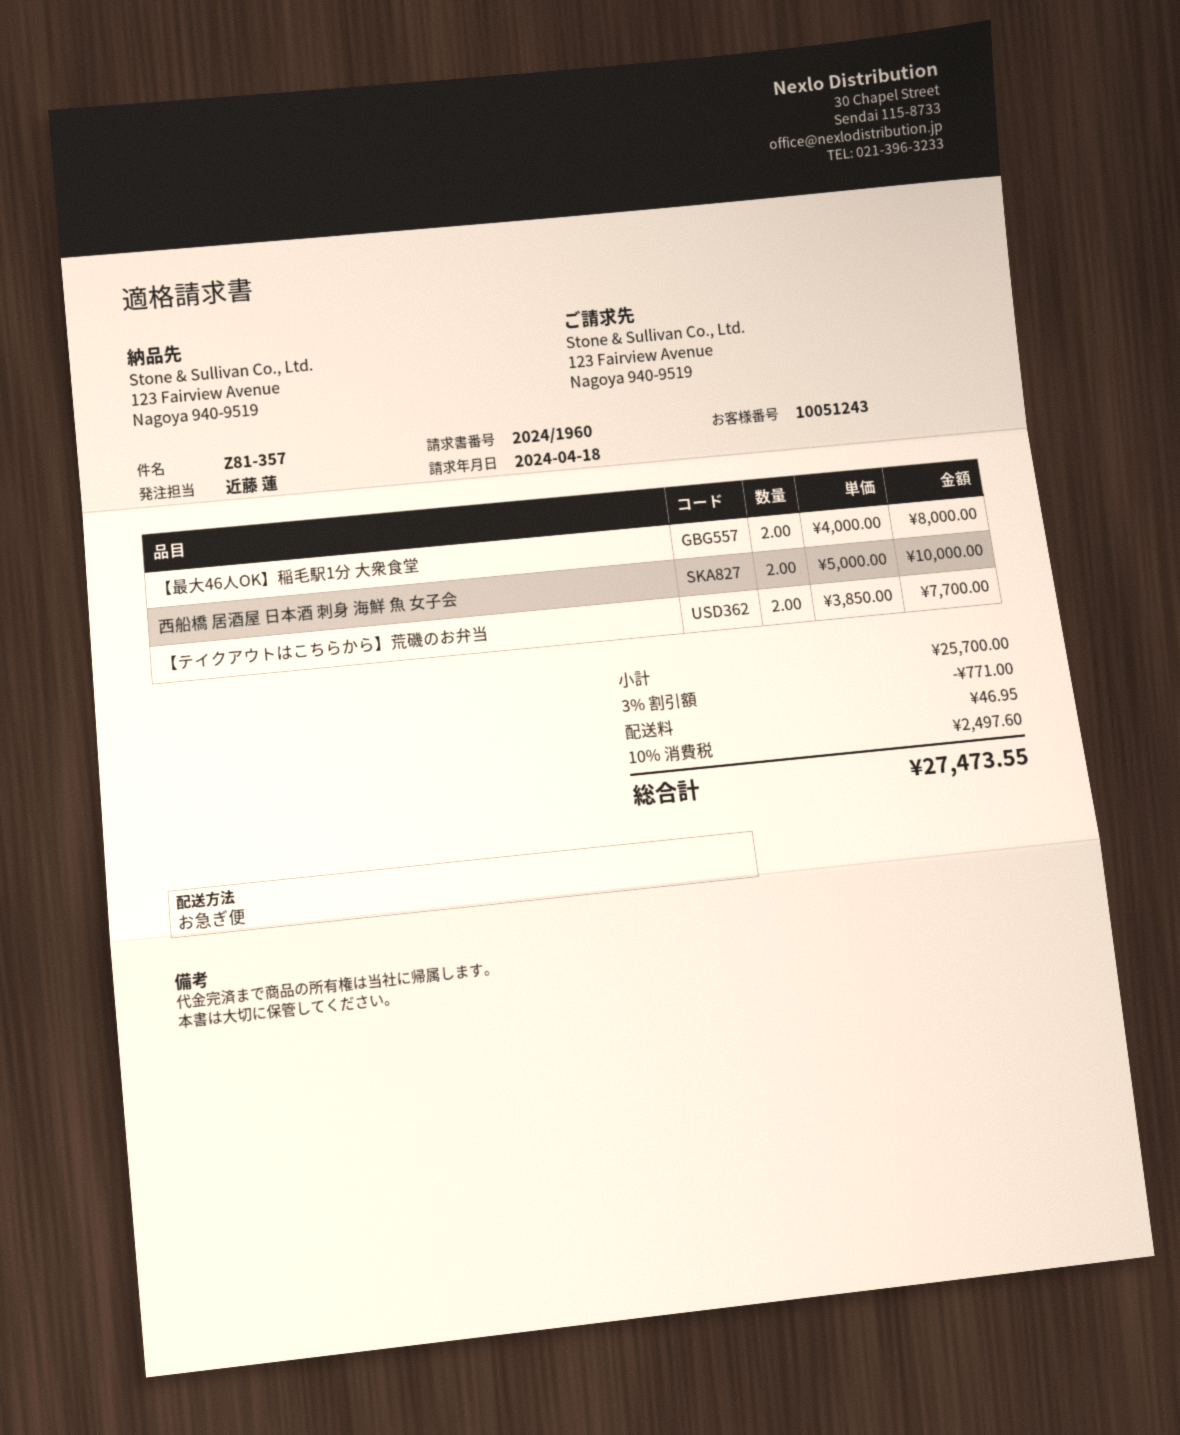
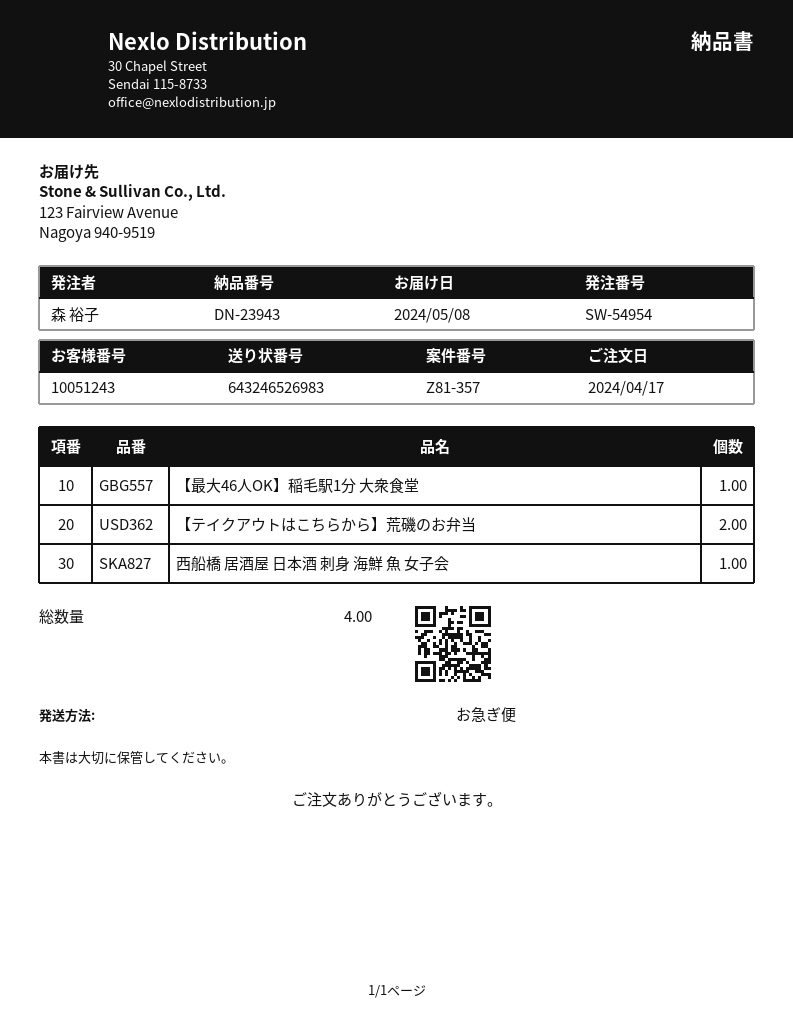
ordered by: 近藤 蓮 -> 森 裕子
【最大46人OK】稲毛駅1分 大衆食堂: 2 -> 1
西船橋 居酒屋 日本酒 刺身 海鮮 魚 女子会: 2 -> 1

